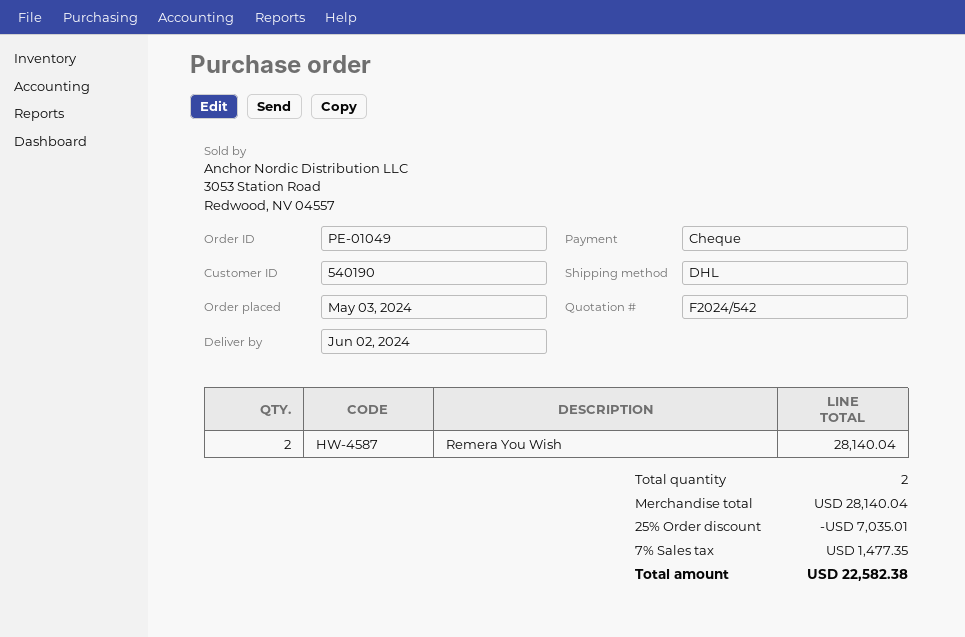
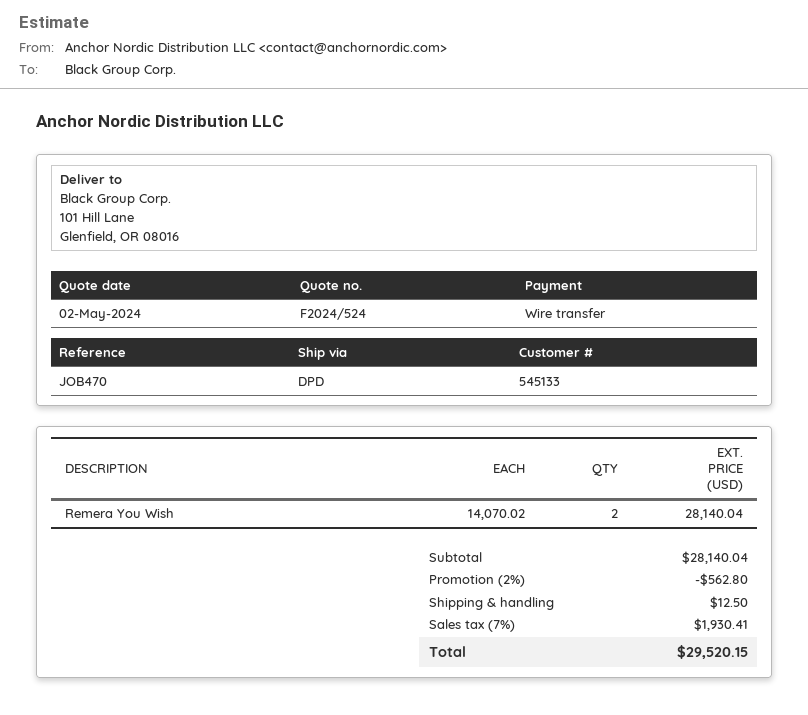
quote number: F2024/542 -> F2024/524
customer number: 540190 -> 545133
payment method: cheque -> bank transfer
shipping method: DHL -> DPD
discount: 25% = 7035.01 -> 2% = 562.80
shipping: none -> 12.50
tax: 7% = 1477.35 -> 7% = 1930.41
total: 22582.38 -> 29520.15

